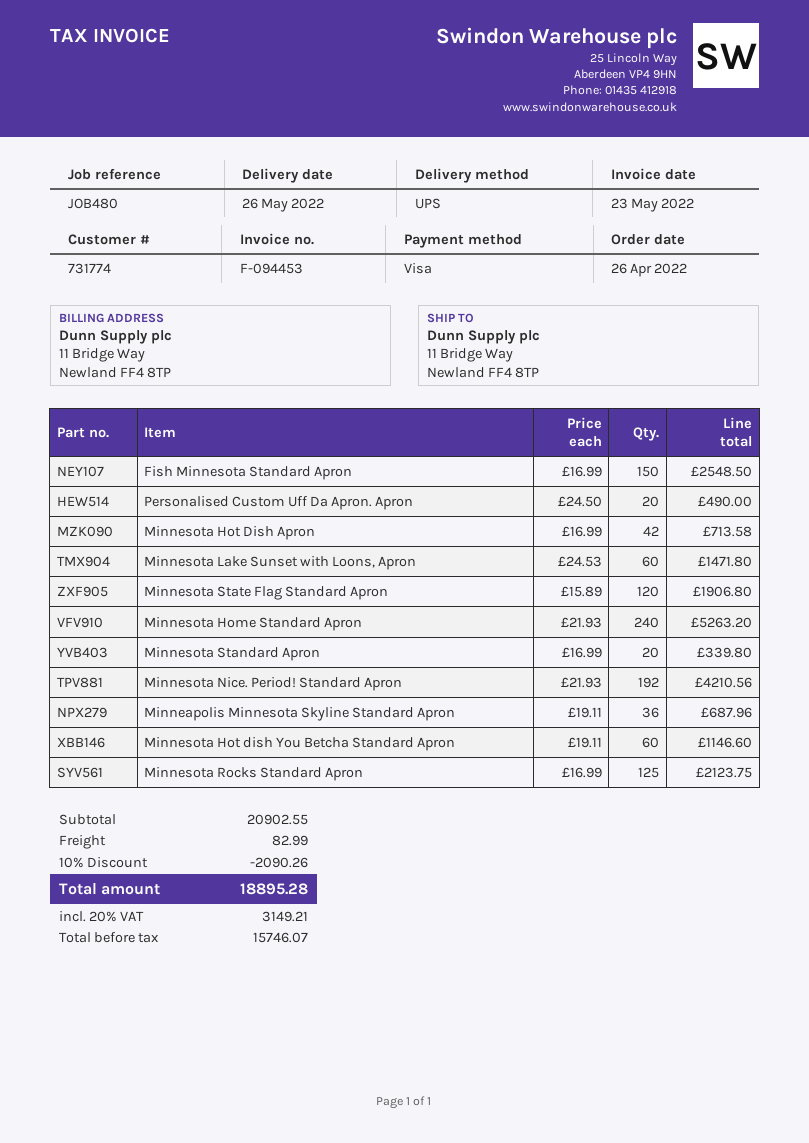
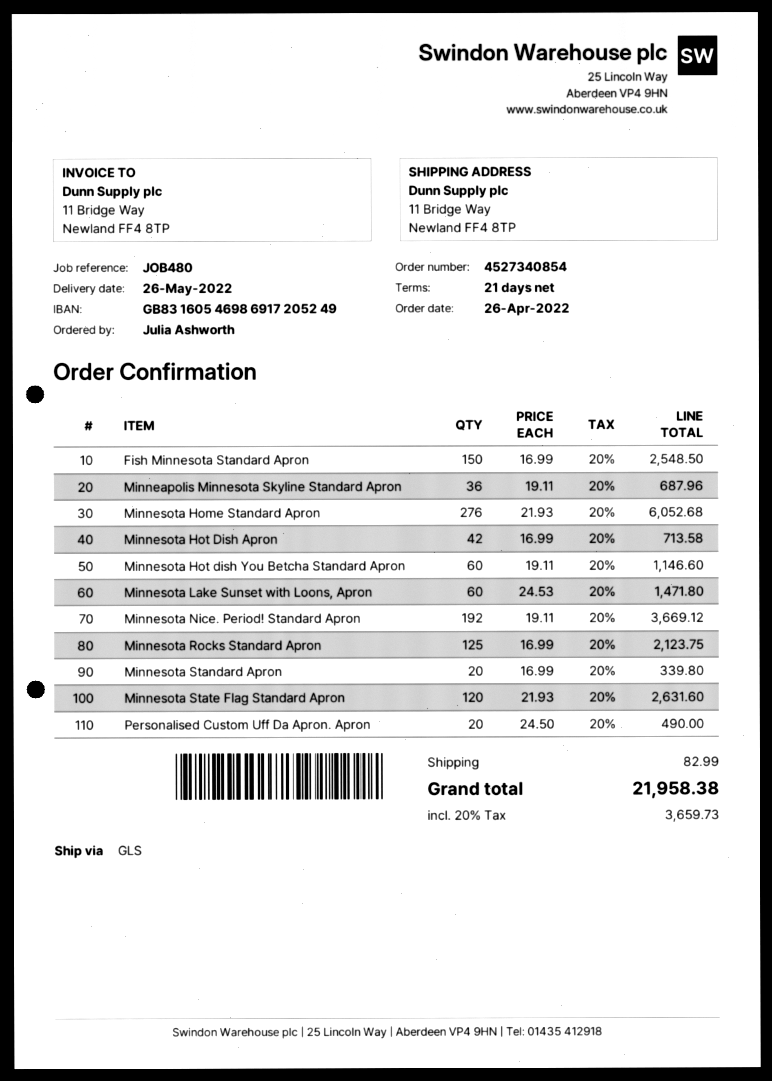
shipping method: UPS -> GLS
Minnesota State Flag Standard Apron: 120 x 15.89 = 1906.80 -> 120 x 21.93 = 2631.60
Minnesota Home Standard Apron: 240 x 21.93 = 5263.20 -> 276 x 21.93 = 6052.68
Minnesota Nice. Period! Standard Apron: 192 x 21.93 = 4210.56 -> 192 x 19.11 = 3669.12
discount: 10% = 2090.26 -> none
tax: 20% = 3149.21 -> 20% = 3659.73
total: 18895.28 -> 21958.38

